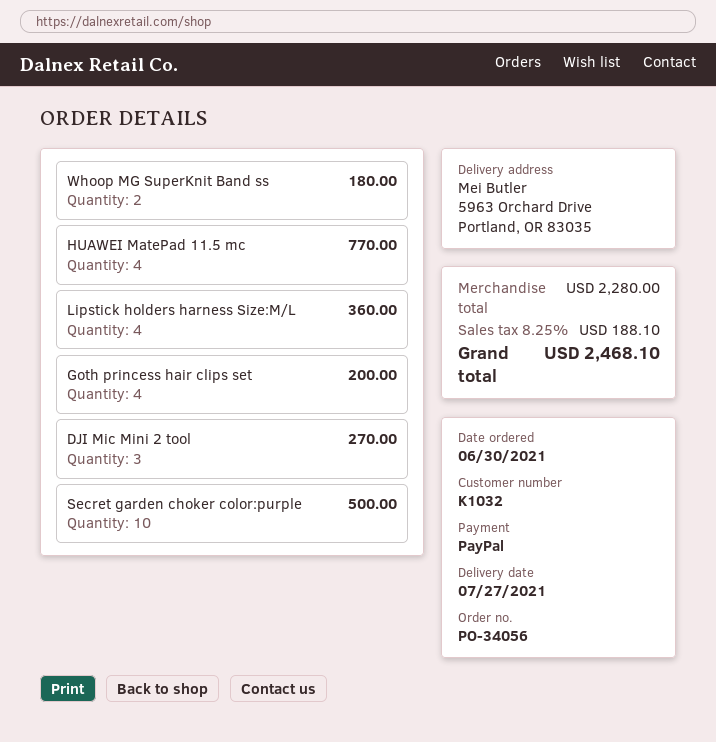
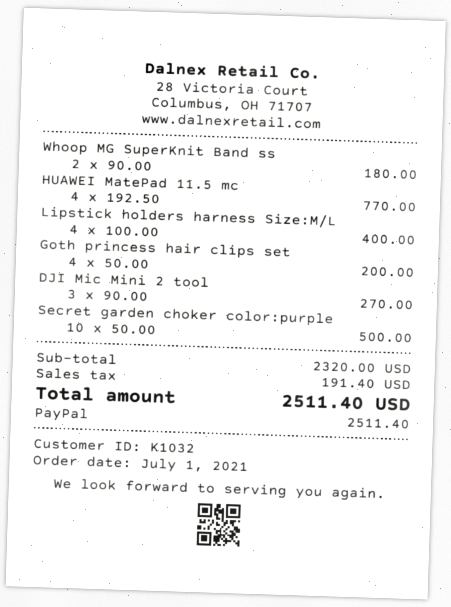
order date: 2021-06-30 -> 2021-07-01
Lipstick holders harness Size:M/L: 4 for 360.00 -> 4 for 400.00
subtotal: 2280.00 -> 2320.00
tax: 188.10 -> 191.40
total: 2468.10 -> 2511.40

